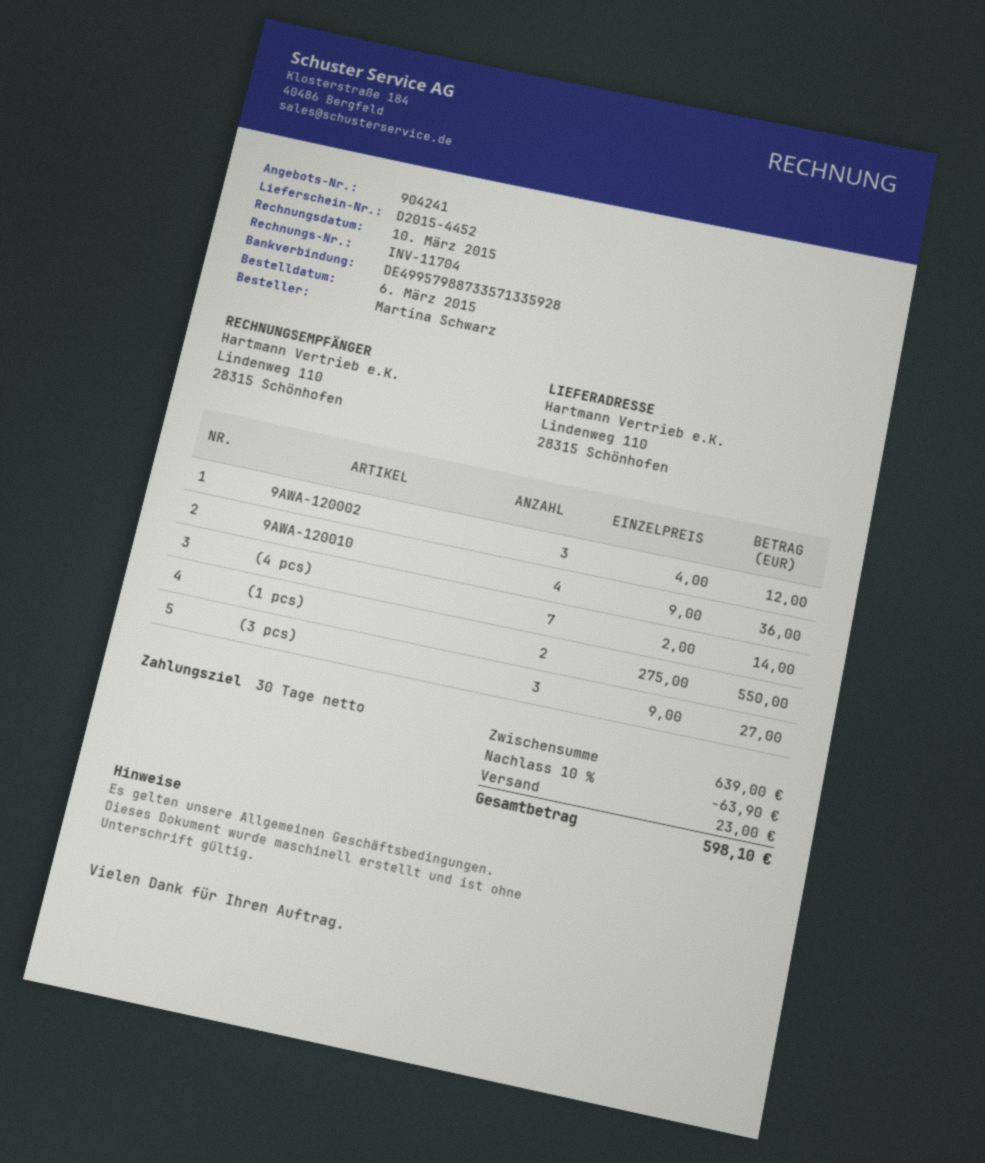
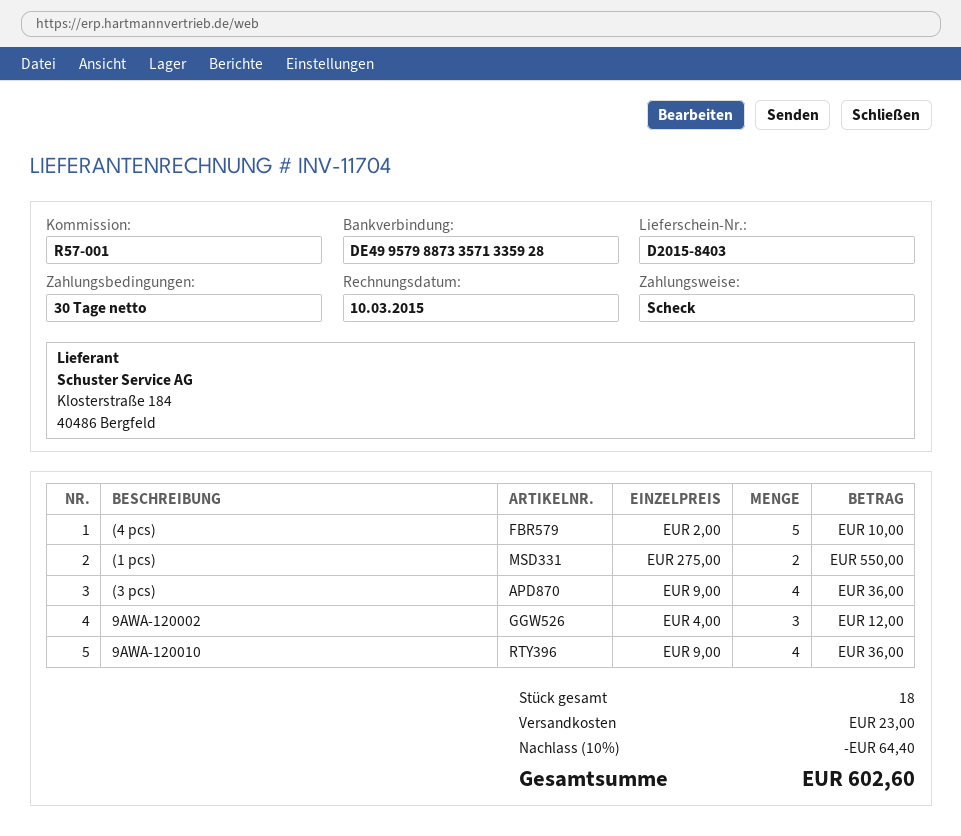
delivery note number: D2015-4452 -> D2015-8403
(4 pcs): 7 x 2.00 = 14.00 -> 5 x 2.00 = 10.00
(3 pcs): 3 x 9.00 = 27.00 -> 4 x 9.00 = 36.00
discount: 10% = 63.90 -> 10% = 64.40
total: 598.10 -> 602.60

